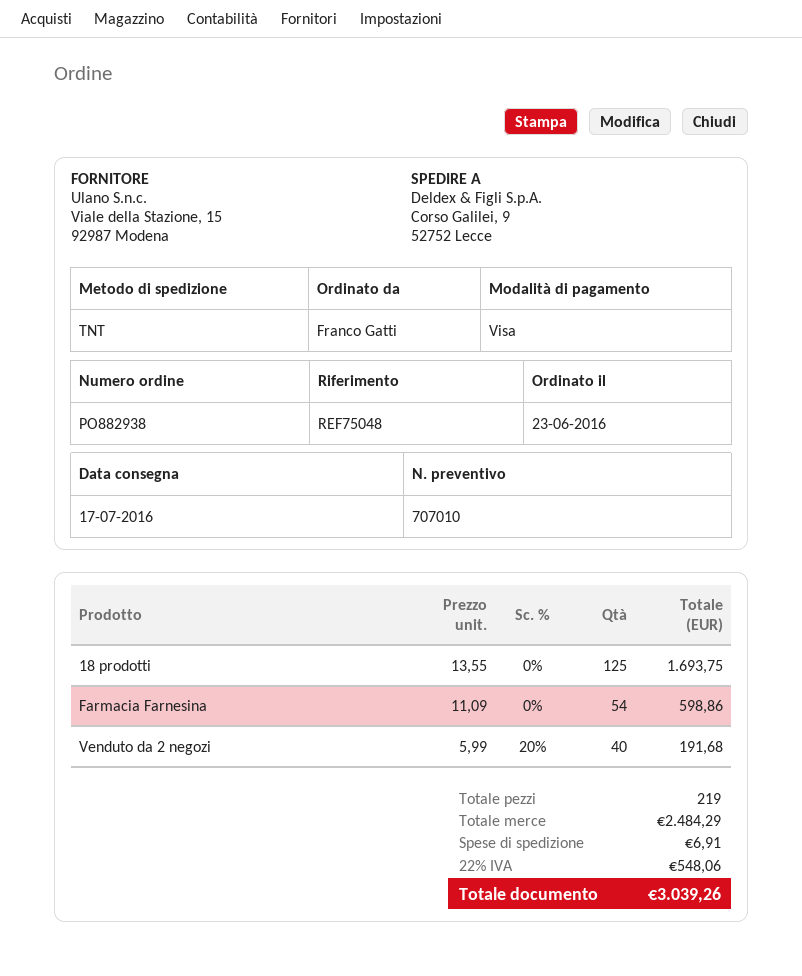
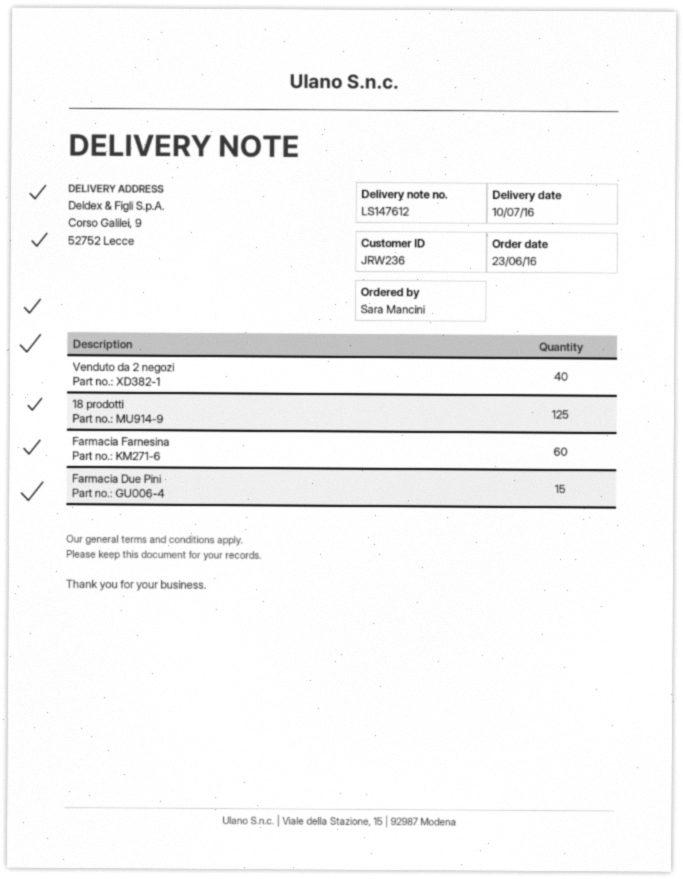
delivery date: 2016-07-17 -> 2016-07-10
ordered by: Franco Gatti -> Sara Mancini
Farmacia Farnesina: 54 -> 60
Farmacia Due Pini: none -> 15

